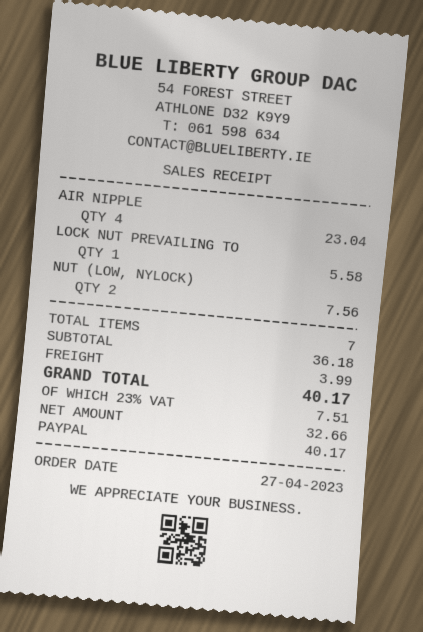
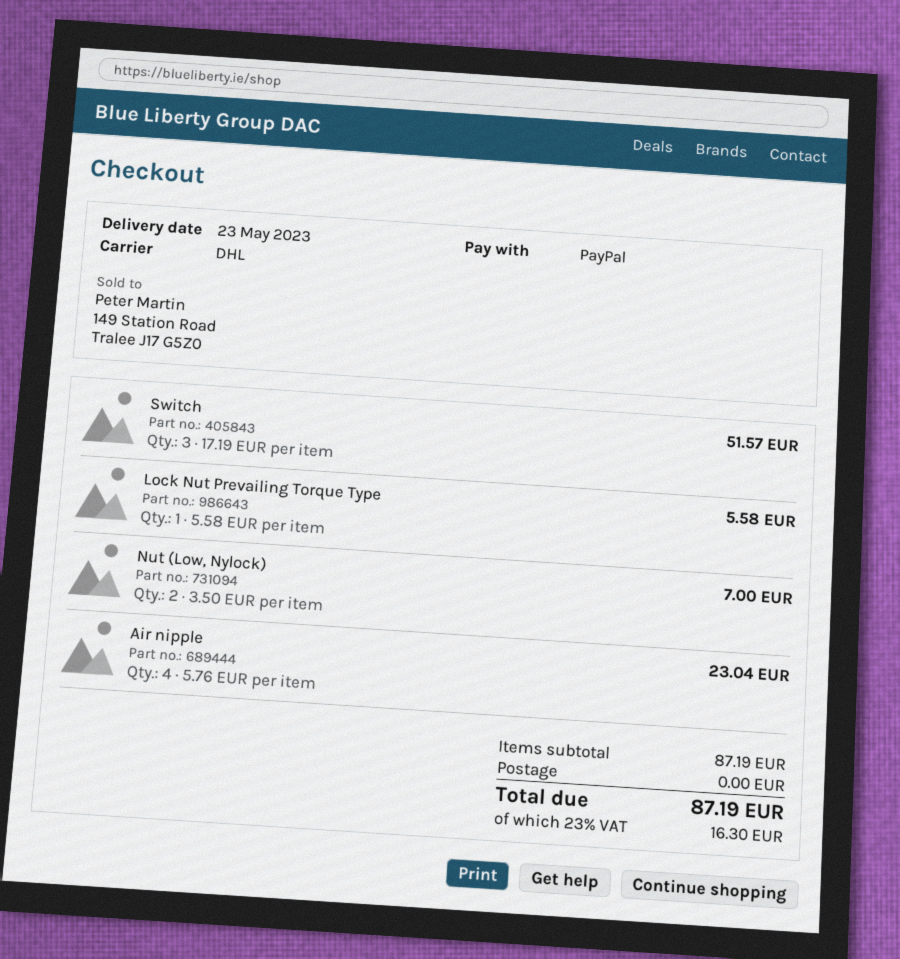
NUT (LOW, NYLOCK): 2 for 7.56 -> 2 for 7.00
Switch: none -> 3 for 51.57
subtotal: 36.18 -> 87.19
shipping: 3.99 -> 0.00
tax: 23% = 7.51 -> 23% = 16.30
total: 40.17 -> 87.19

